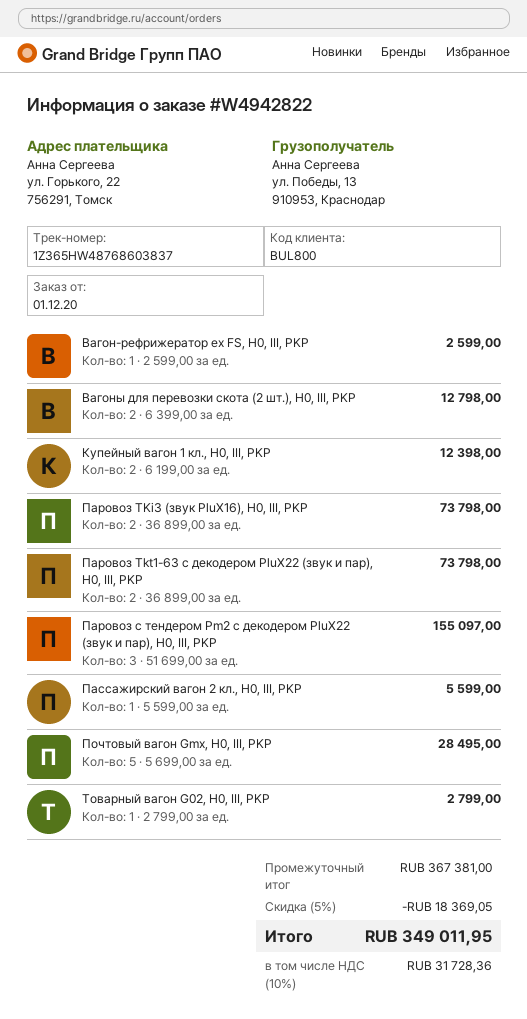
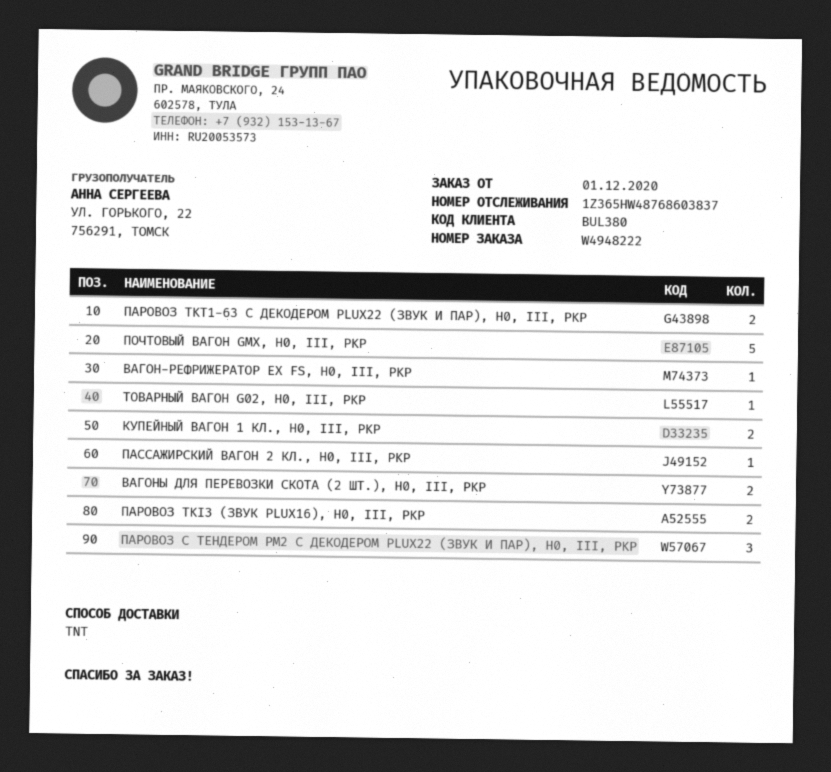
order number: W4942822 -> W4948222
customer number: BUL800 -> BUL380
ship to: ул. Победы, 13, 910953, Краснодар -> УЛ. ГОРЬКОГО, 22, 756291, ТОМСК

